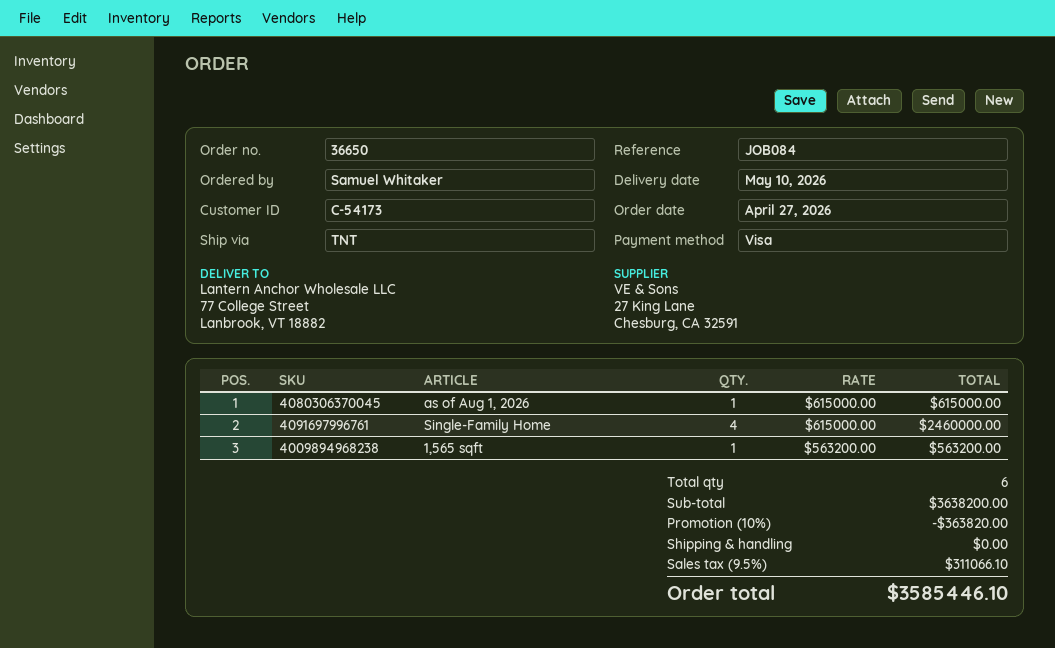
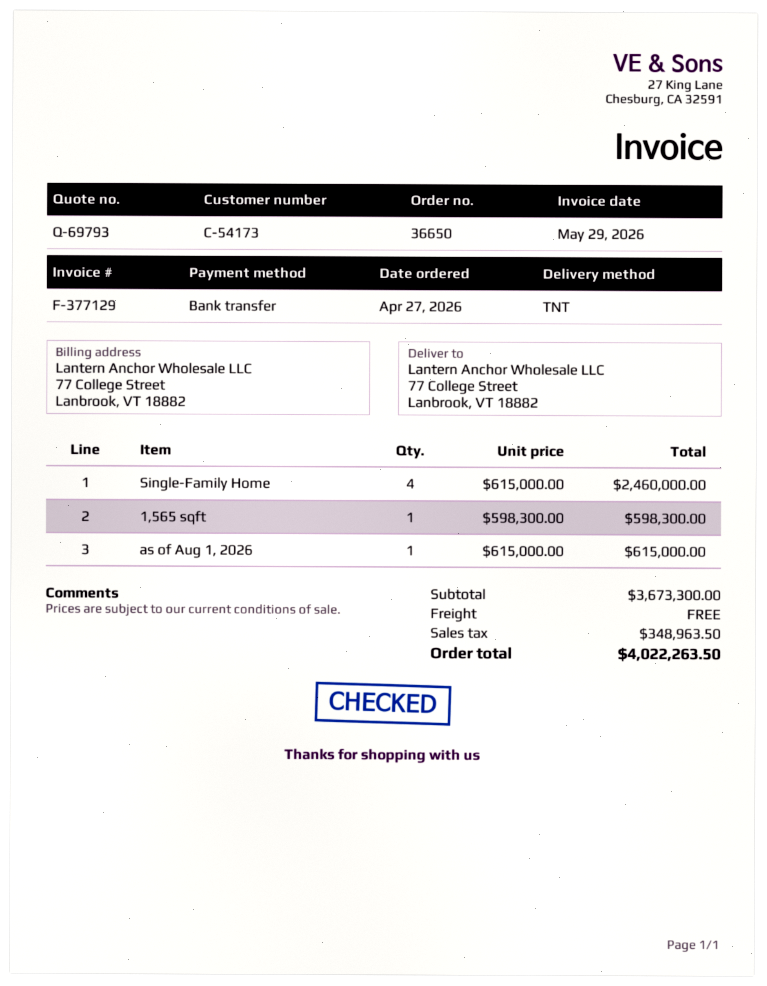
payment method: Visa -> bank transfer
1,565 sqft: 1 x 563200.00 = 563200.00 -> 1 x 598300.00 = 598300.00
subtotal: 3638200.00 -> 3673300.00
discount: 10% = 363820.00 -> none
tax: 311066.10 -> 348963.50
total: 3585446.10 -> 4022263.50

